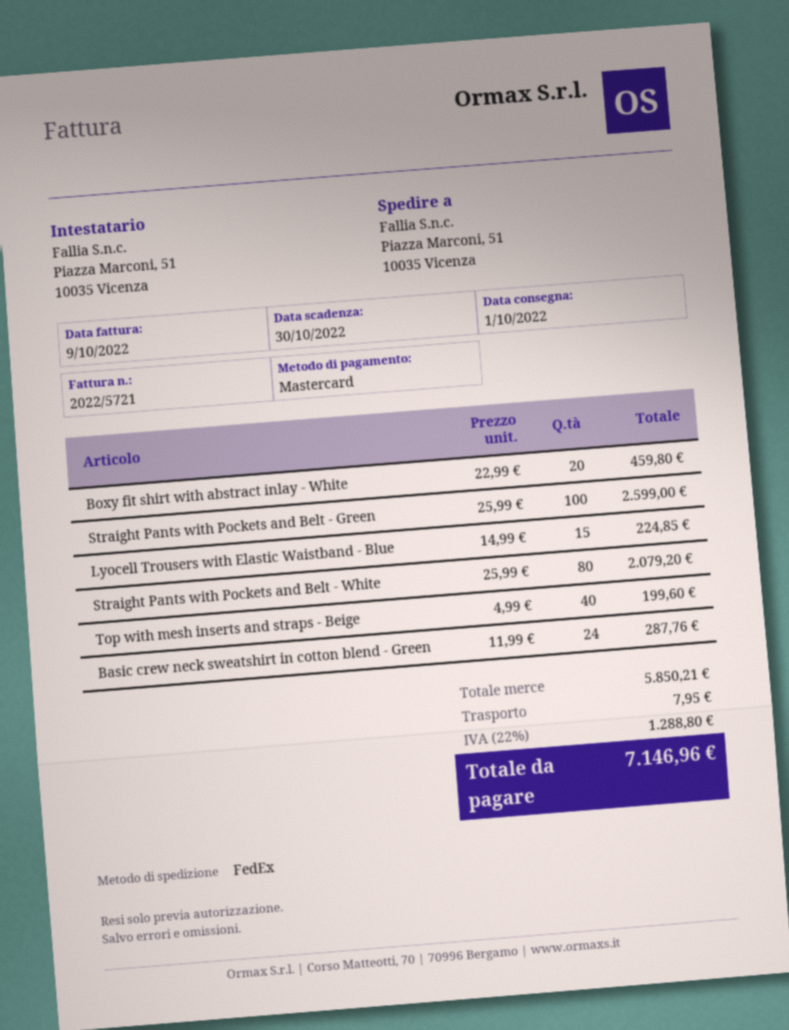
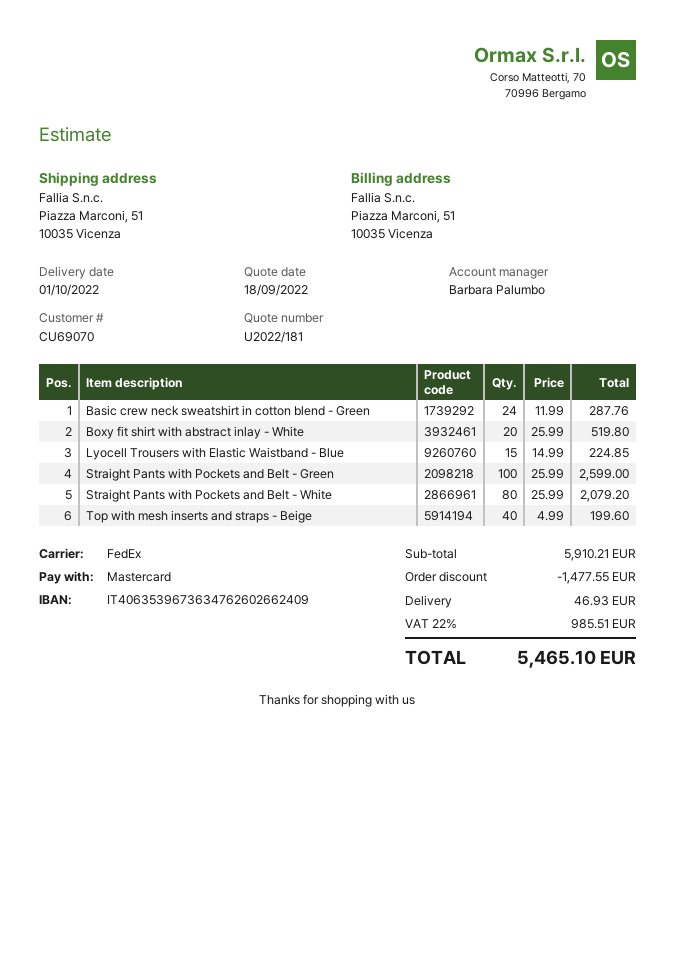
Boxy fit shirt with abstract inlay - White: 20 x 22.99 = 459.80 -> 20 x 25.99 = 519.80
subtotal: 5850.21 -> 5910.21
discount: none -> 1477.55
shipping: 7.95 -> 46.93
tax: 22% = 1288.80 -> 22% = 985.51
total: 7146.96 -> 5465.10

